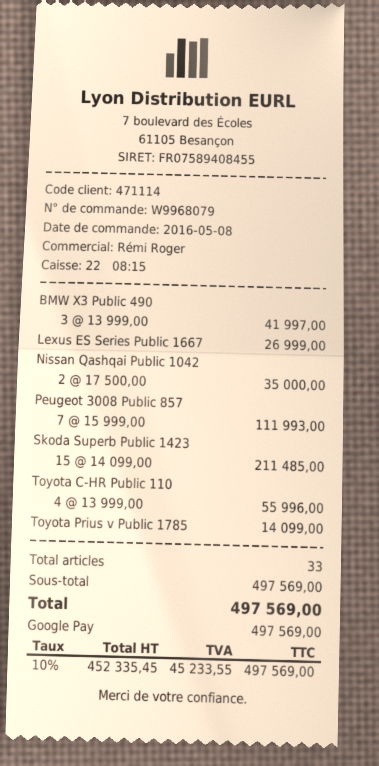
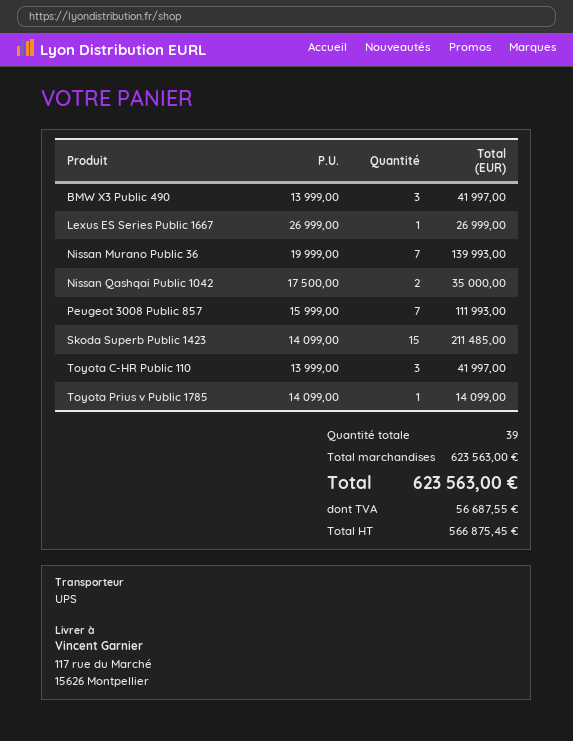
Toyota C-HR Public 110: 4 x 13999.00 = 55996.00 -> 3 x 13999.00 = 41997.00
Nissan Murano Public 36: none -> 7 x 19999.00 = 139993.00
total quantity: 33 -> 39
subtotal: 497569.00 -> 623563.00
net: 452335.45 -> 566875.45
tax: 45233.55 -> 56687.55
total: 497569.00 -> 623563.00

